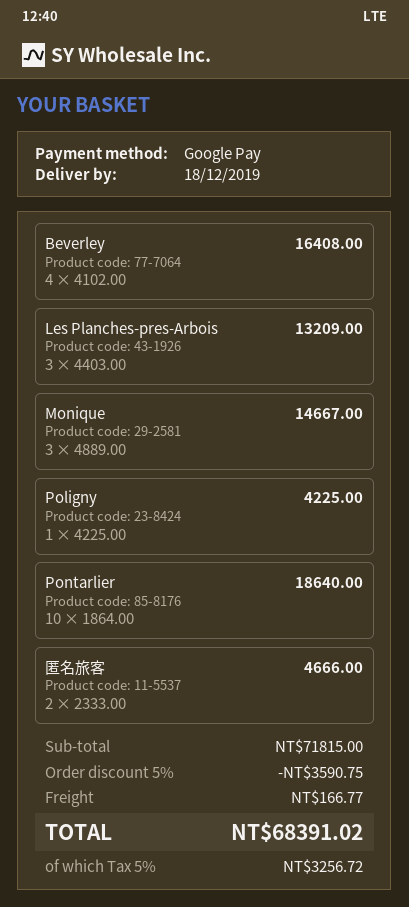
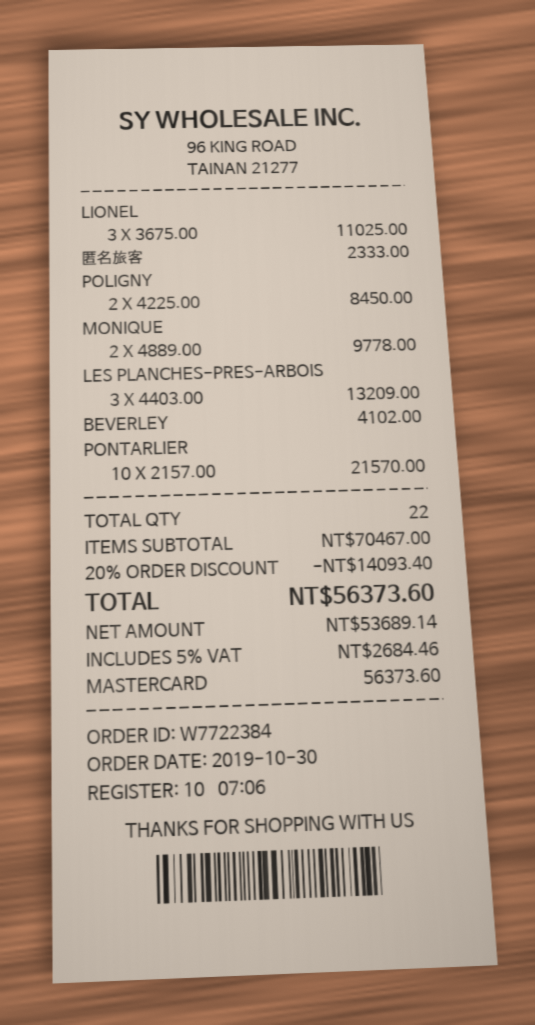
payment method: Google Pay -> Mastercard
Beverley: 4 x 4102.00 = 16408.00 -> 1 x 4102.00 = 4102.00
Monique: 3 x 4889.00 = 14667.00 -> 2 x 4889.00 = 9778.00
Poligny: 1 x 4225.00 = 4225.00 -> 2 x 4225.00 = 8450.00
Pontarlier: 10 x 1864.00 = 18640.00 -> 10 x 2157.00 = 21570.00
匿名旅客: 2 x 2333.00 = 4666.00 -> 1 x 2333.00 = 2333.00
LIONEL: none -> 3 x 3675.00 = 11025.00
subtotal: 71815.00 -> 70467.00
discount: 5% = 3590.75 -> 20% = 14093.40
shipping: 166.77 -> none
tax: 5% = 3256.72 -> 5% = 2684.46
total: 68391.02 -> 56373.60

